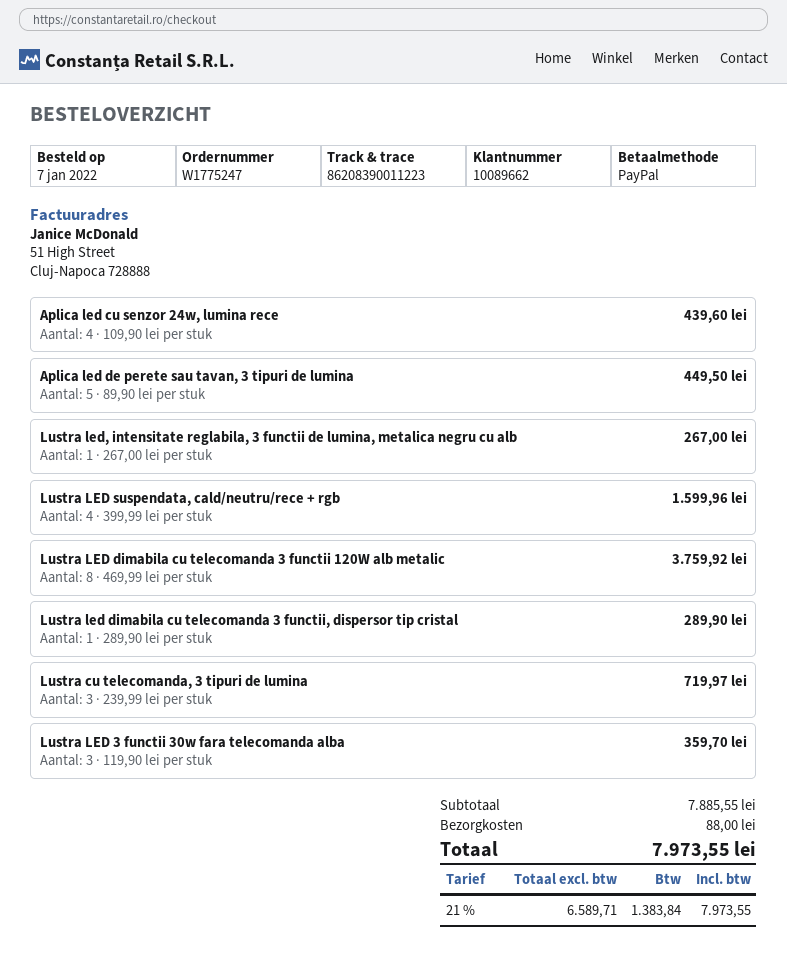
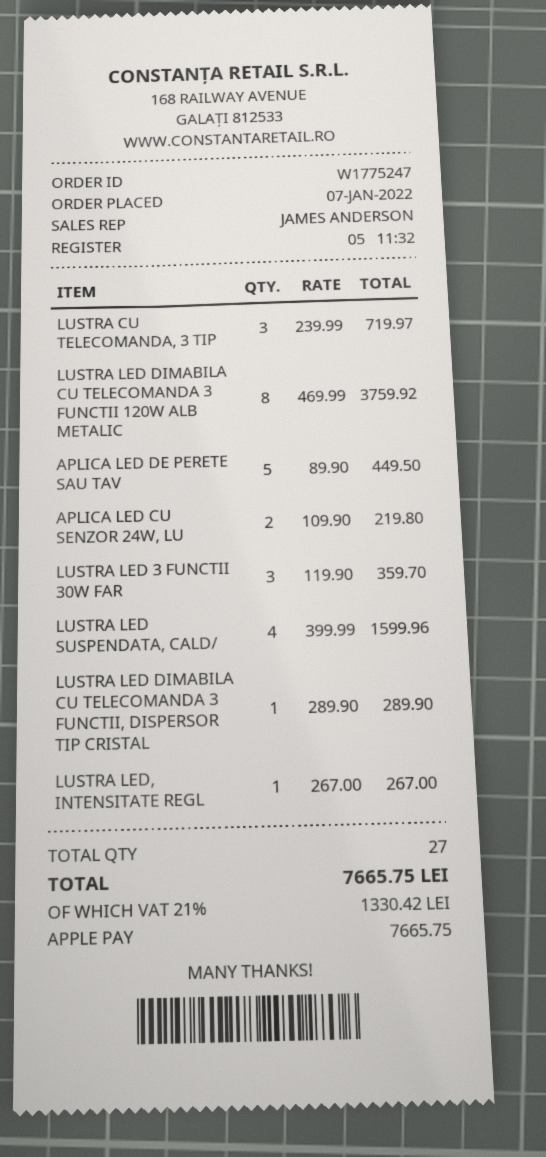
payment method: PayPal -> Apple Pay
Aplica led cu senzor 24w, lumina rece: 4 x 109.90 = 439.60 -> 2 x 109.90 = 219.80
shipping: 88.00 -> none
tax: 21% = 1383.84 -> 21% = 1330.42
total: 7973.55 -> 7665.75

